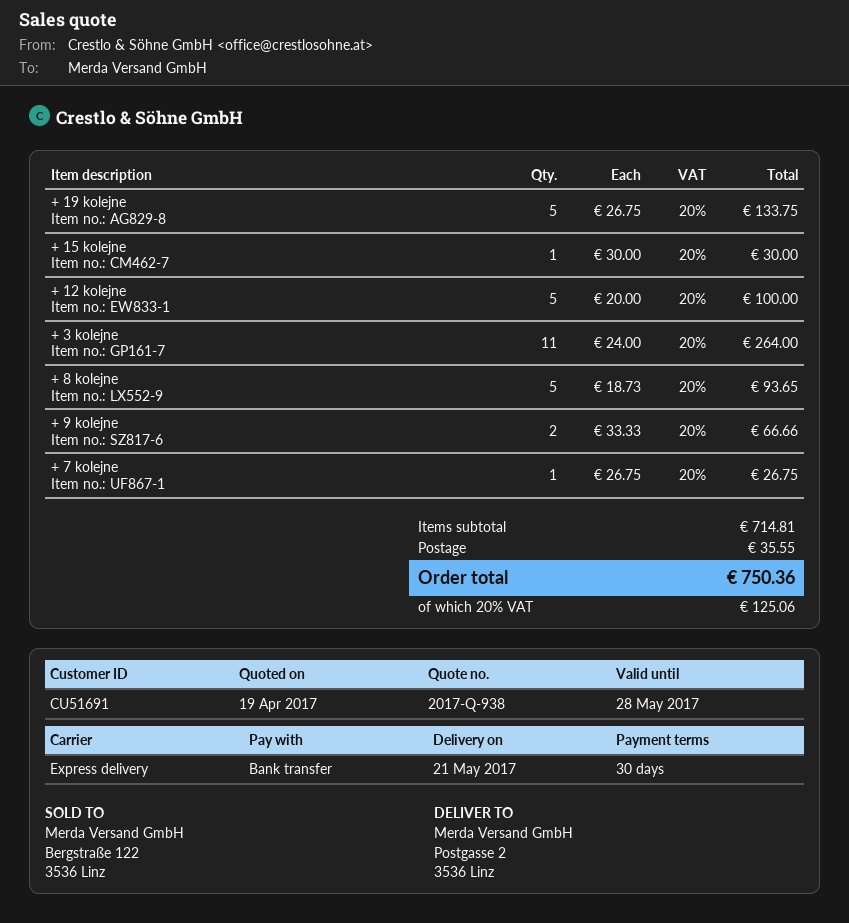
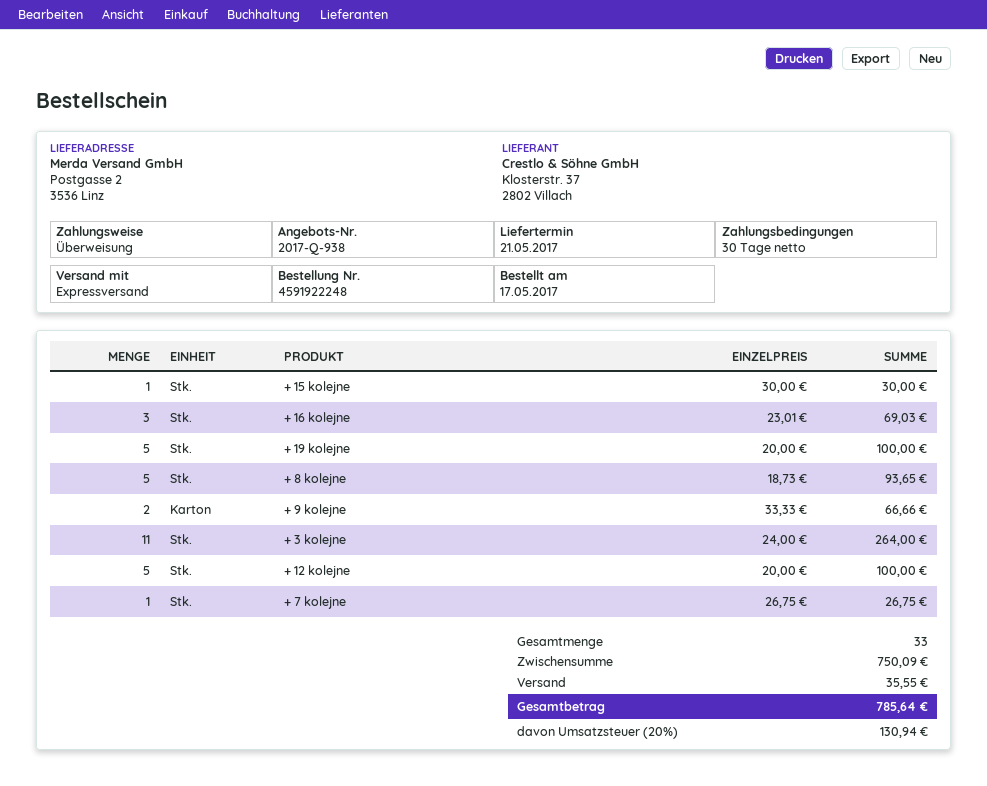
+ 19 kolejne: 5 x 26.75 = 133.75 -> 5 x 20.00 = 100.00
+ 16 kolejne: none -> 3 x 23.01 = 69.03
subtotal: 714.81 -> 750.09
tax: 20% = 125.06 -> 20% = 130.94
total: 750.36 -> 785.64

